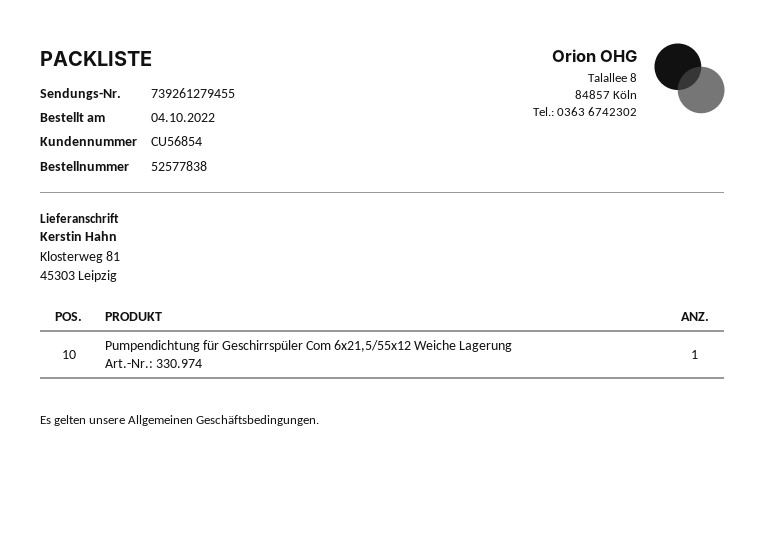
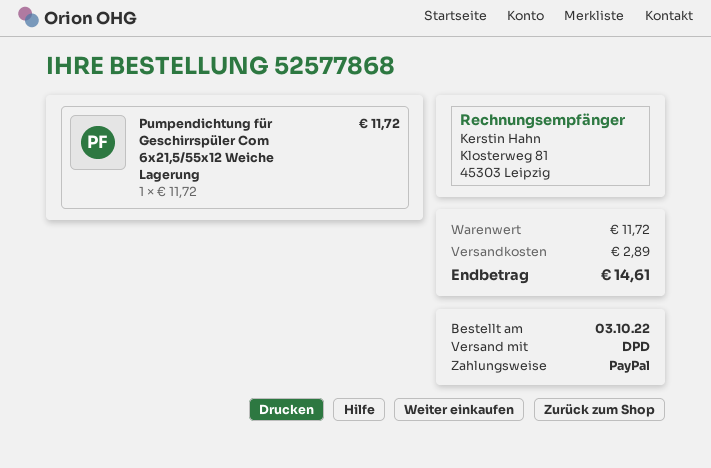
order number: 52577838 -> 52577868
order date: 2022-10-04 -> 2022-10-03

